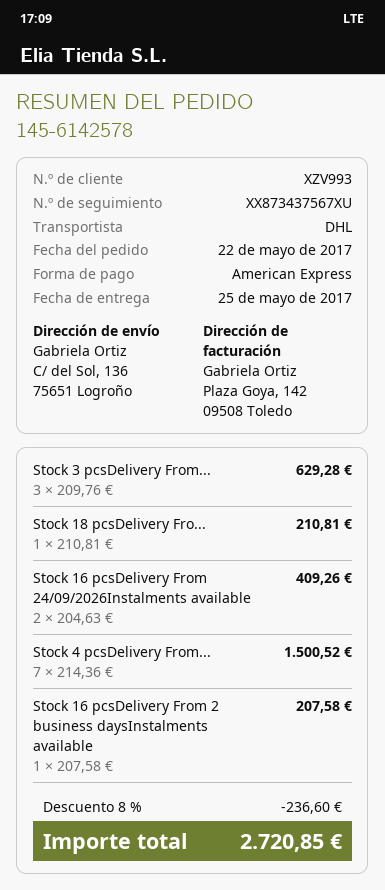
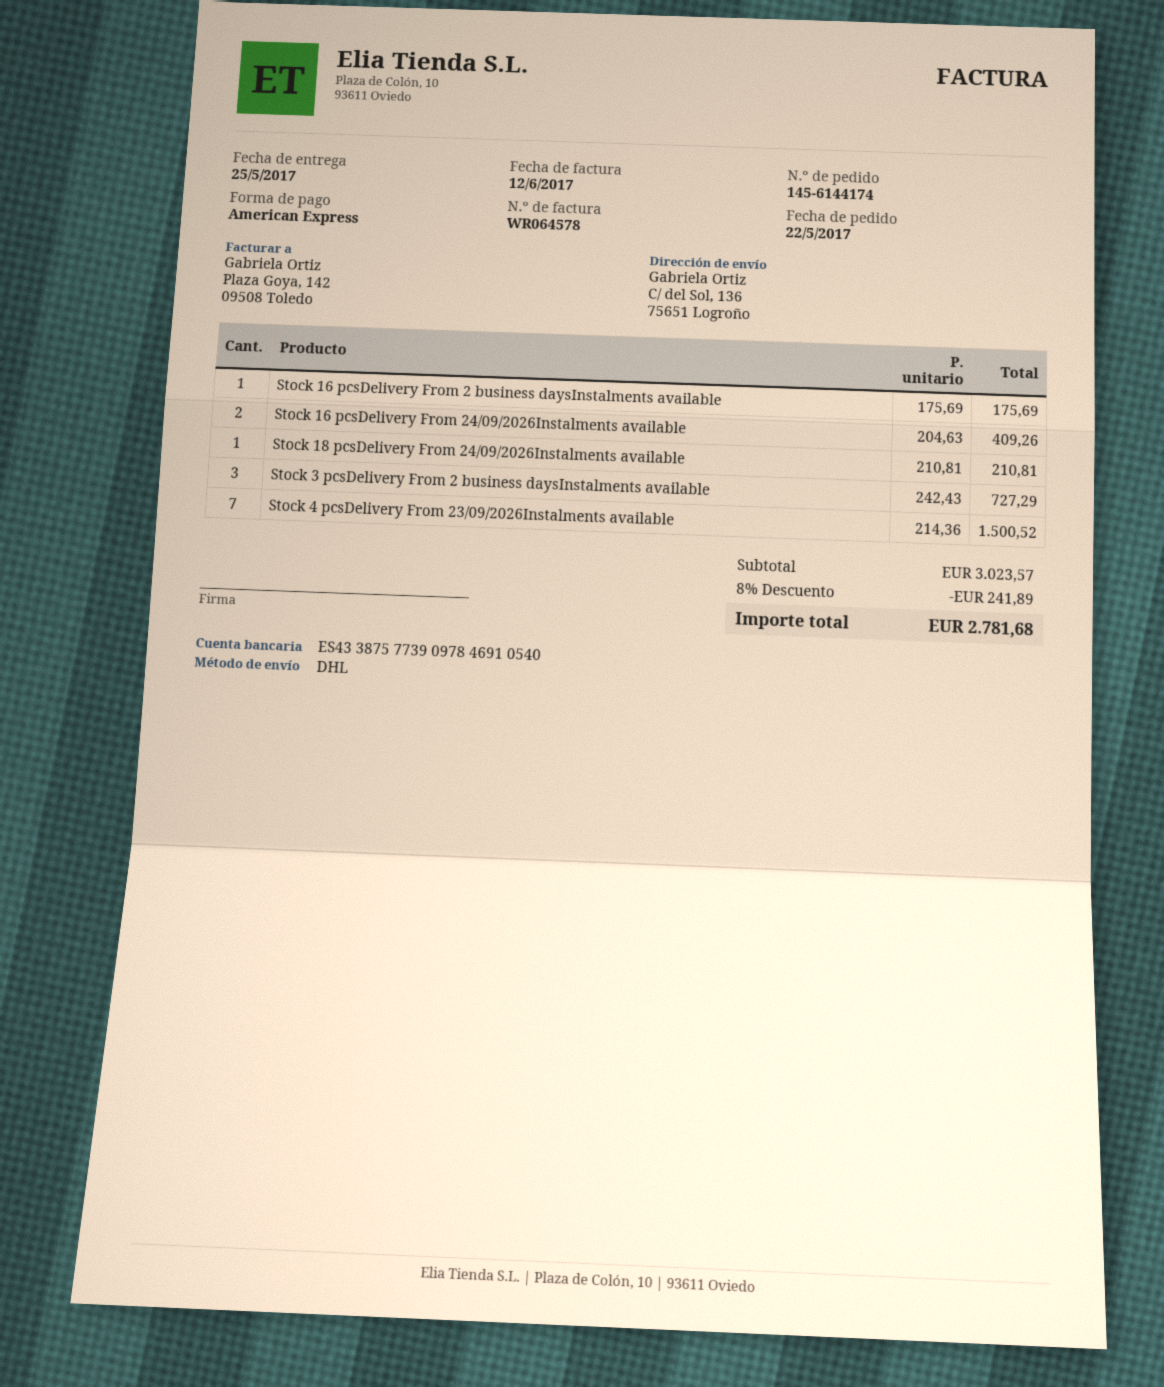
order number: 145-6142578 -> 145-6144174
Stock 3 pcsDelivery From...: 3 x 209.76 = 629.28 -> 3 x 242.43 = 727.29
Stock 16 pcsDelivery From 2 business daysInstalments available: 1 x 207.58 = 207.58 -> 1 x 175.69 = 175.69
discount: 8% = 236.60 -> 8% = 241.89
total: 2720.85 -> 2781.68

